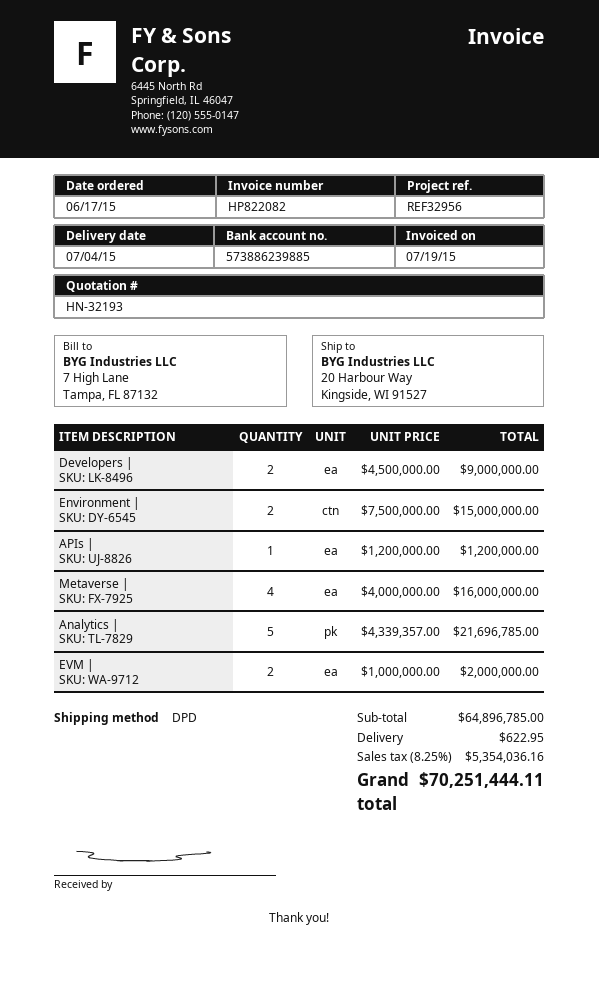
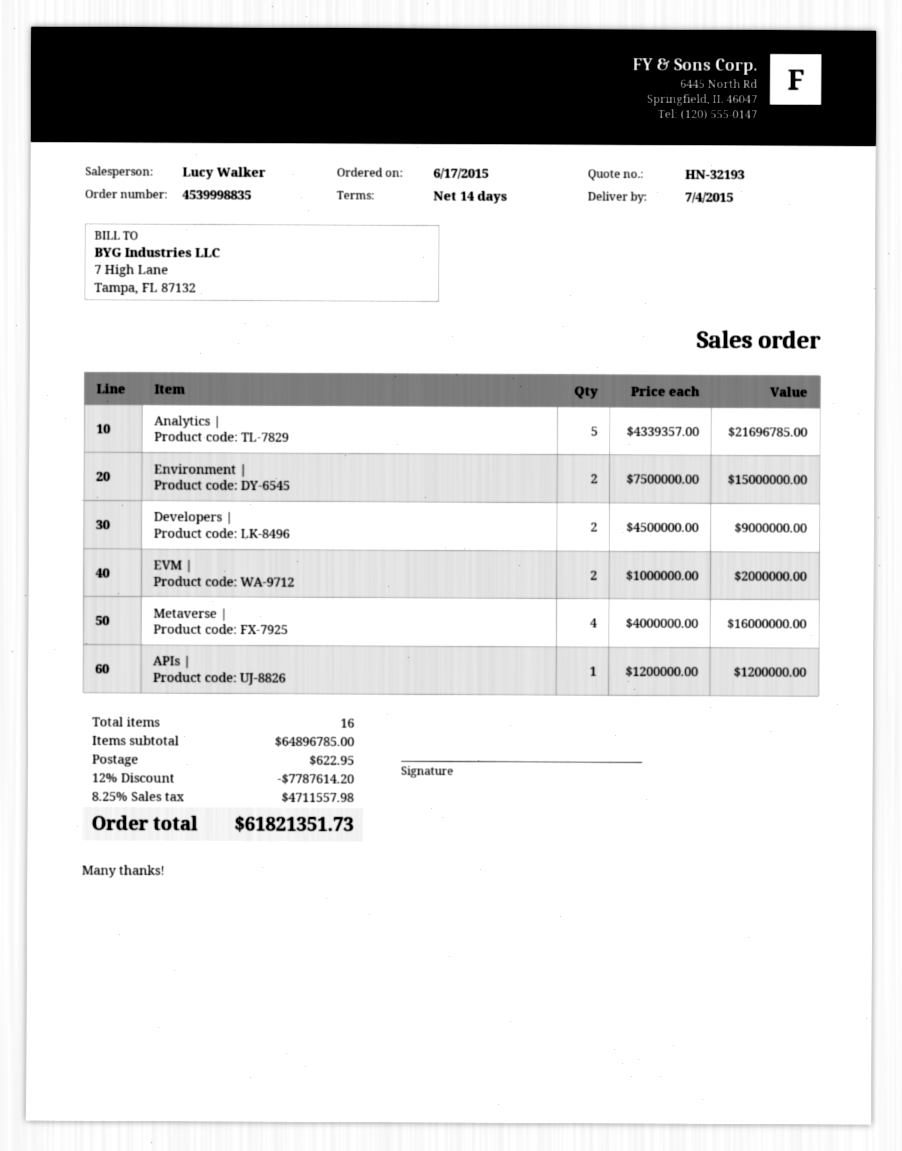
discount: none -> 12% = 7787614.20
tax: 8.25% = 5354036.16 -> 8.25% = 4711557.98
total: 70251444.11 -> 61821351.73

